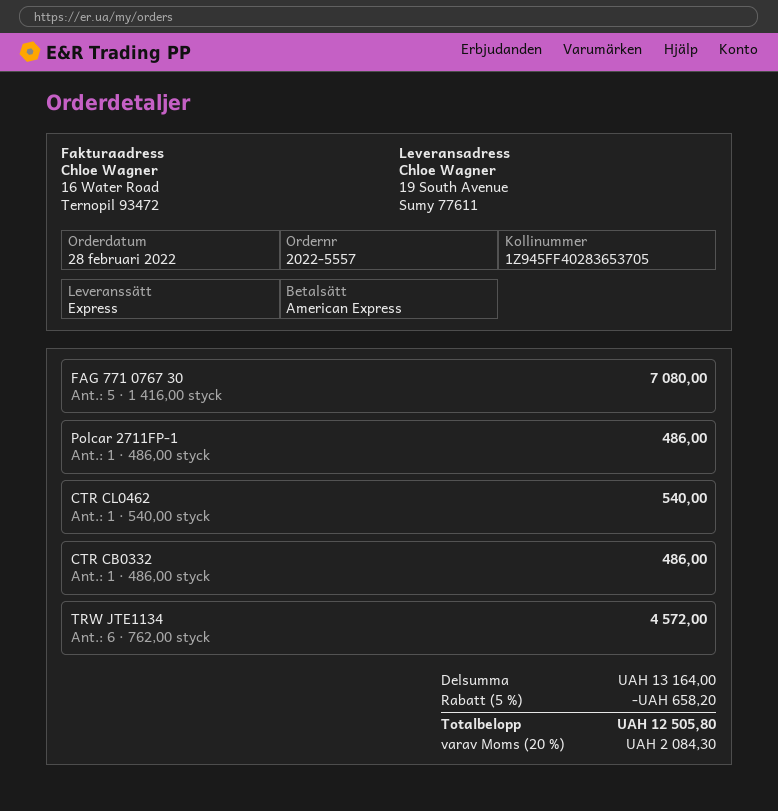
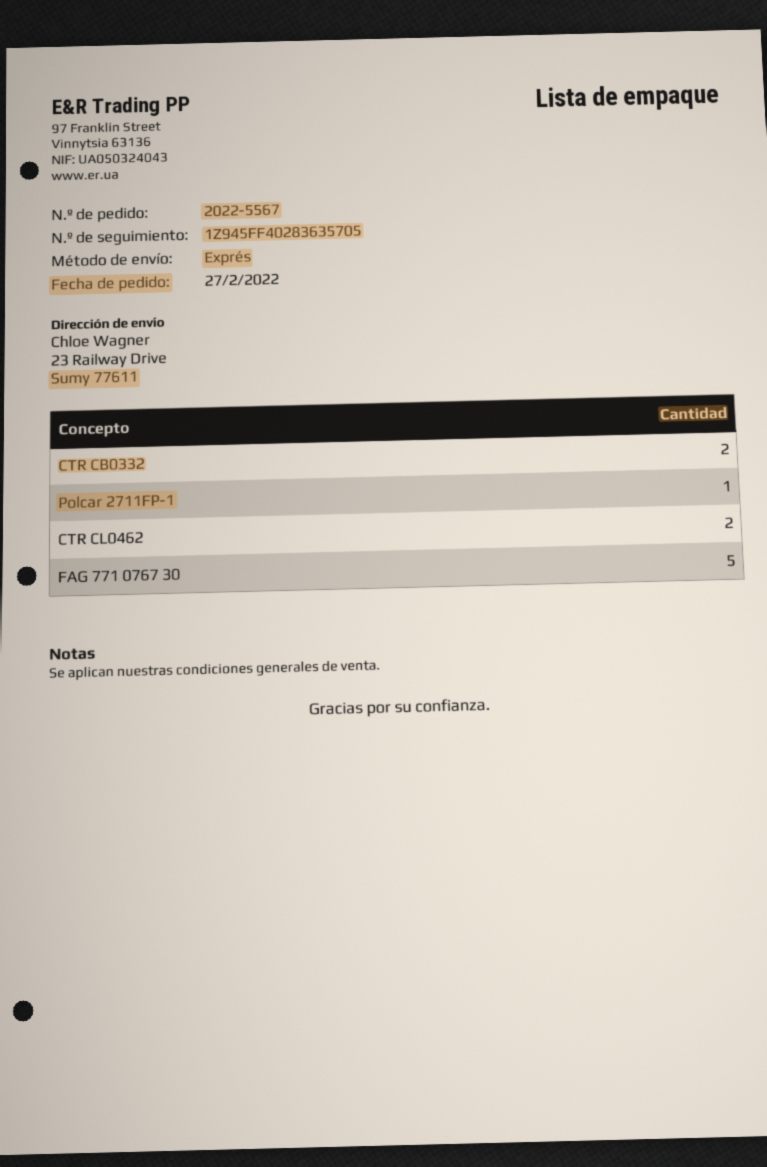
order number: 2022-5557 -> 2022-5567
order date: 2022-02-28 -> 2022-02-27
tracking number: 1Z945FF40283653705 -> 1Z945FF40283635705
ship to: 19 South Avenue, Sumy 77611 -> 23 Railway Drive, Sumy 77611
CTR CL0462: 1 -> 2
CTR CB0332: 1 -> 2
TRW JTE1134: 6 -> none

